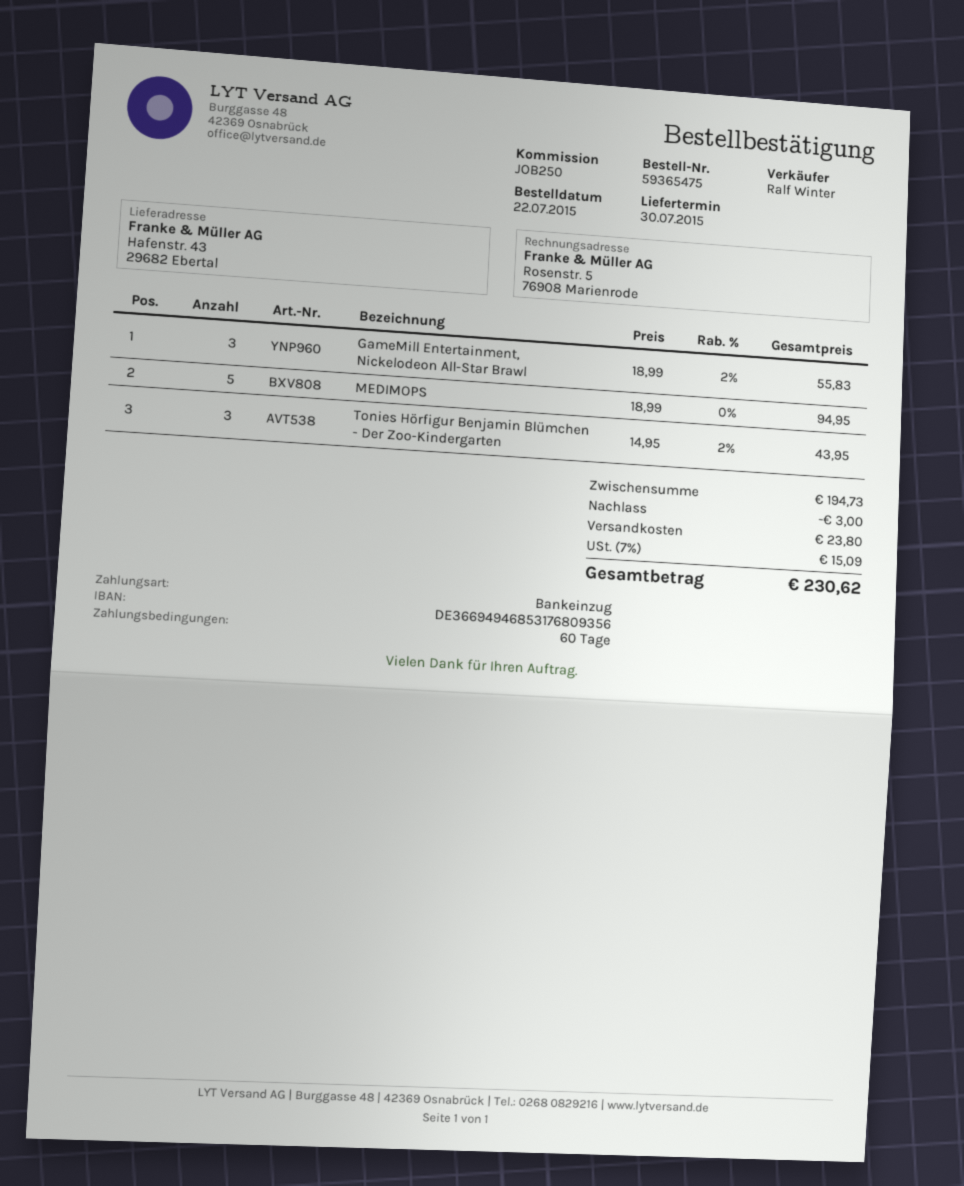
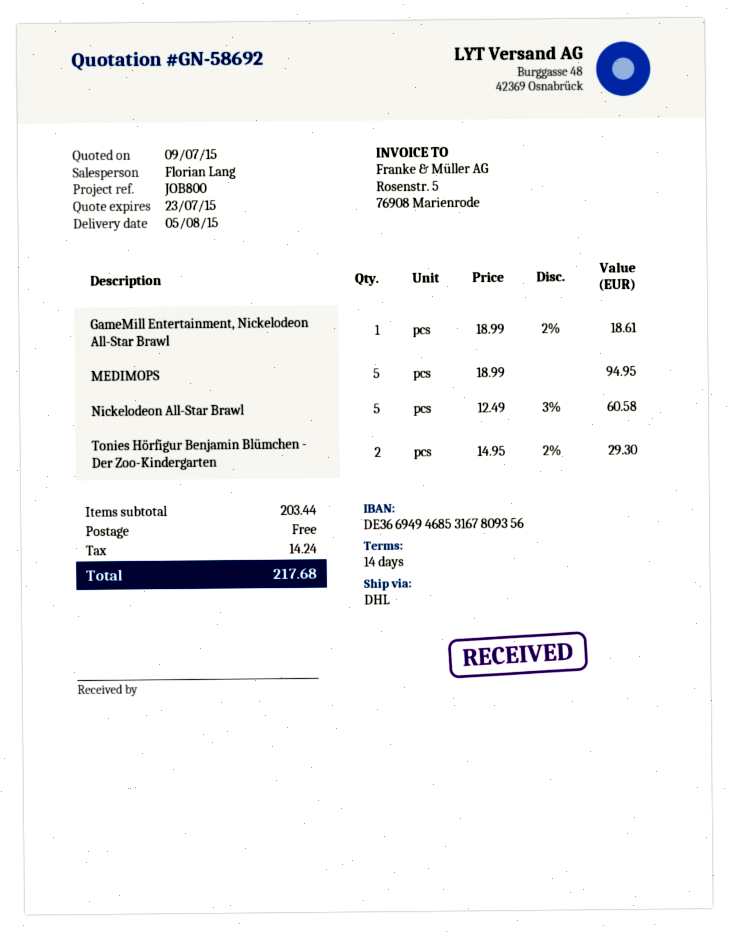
delivery date: 2015-07-30 -> 2015-08-05
payment terms: 60 days -> 14 days
reference: JOB250 -> JOB800
sales rep: Ralf Winter -> Florian Lang
bank account: DE36694946853176809356 -> DE36694946853167809356
GameMill Entertainment, Nickelodeon All-Star Brawl: 3 x 18.99 - 2% = 55.83 -> 1 x 18.99 - 2% = 18.61
Tonies Hörfigur Benjamin Blümchen - Der Zoo-Kindergarten: 3 x 14.95 - 2% = 43.95 -> 2 x 14.95 - 2% = 29.30
Nickelodeon All-Star Brawl: none -> 5 x 12.49 - 3% = 60.58
subtotal: 194.73 -> 203.44
discount: 3.00 -> none
shipping: 23.80 -> 0.00
tax: 15.09 -> 14.24
total: 230.62 -> 217.68

